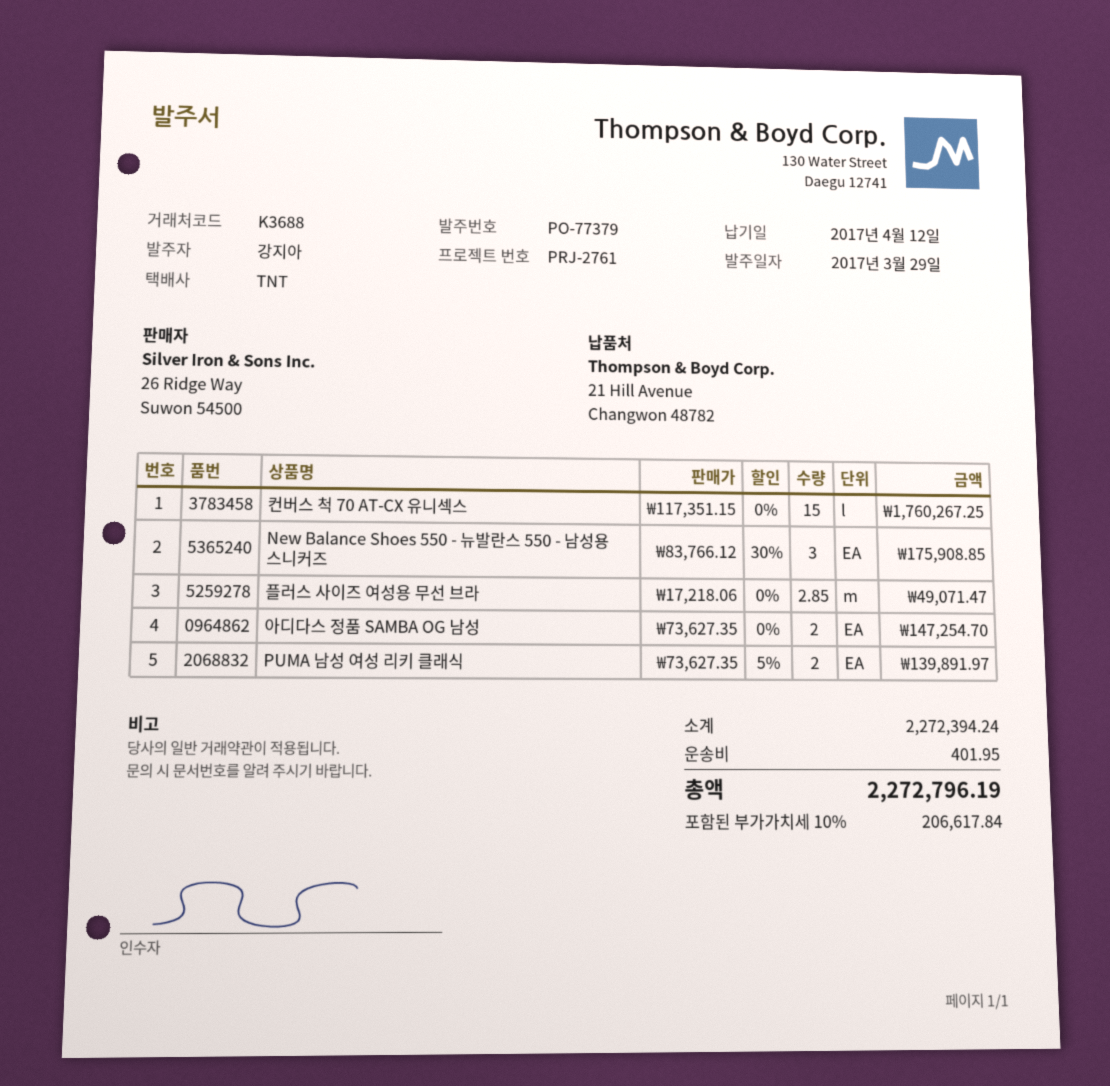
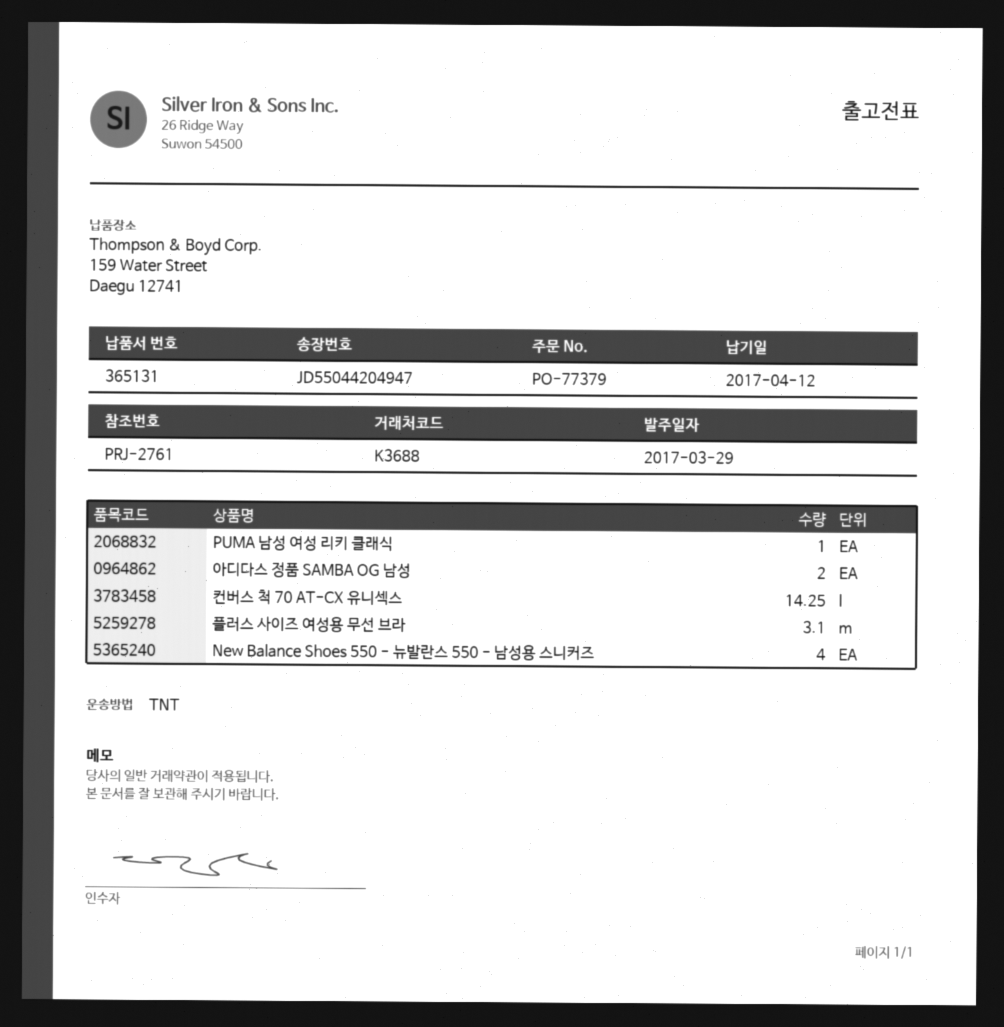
ship to: 21 Hill Avenue, Changwon 48782 -> 159 Water Street, Daegu 12741
컨버스 척 70 AT-CX 유니섹스: 15 -> 14.25
New Balance Shoes 550 - 뉴발란스 550 - 남성용 스니커즈: 3 -> 4
플러스 사이즈 여성용 무선 브라: 2.85 -> 3.1
PUMA 남성 여성 리키 클래식: 2 -> 1

